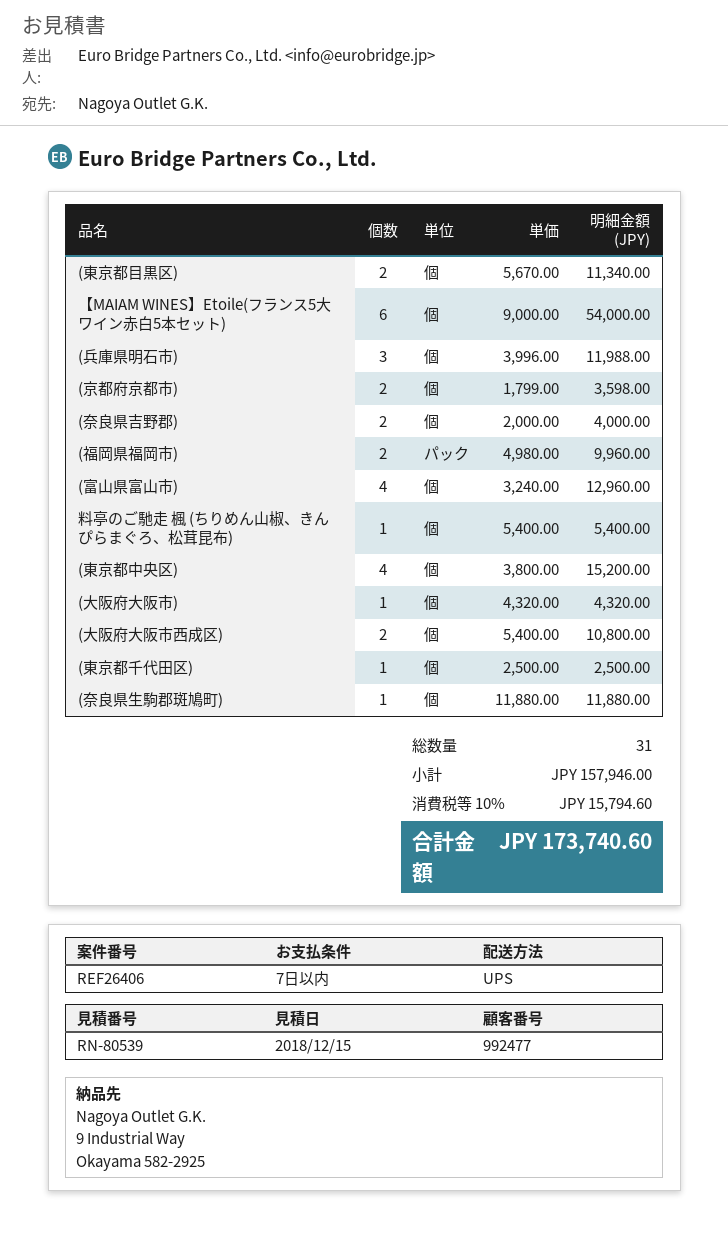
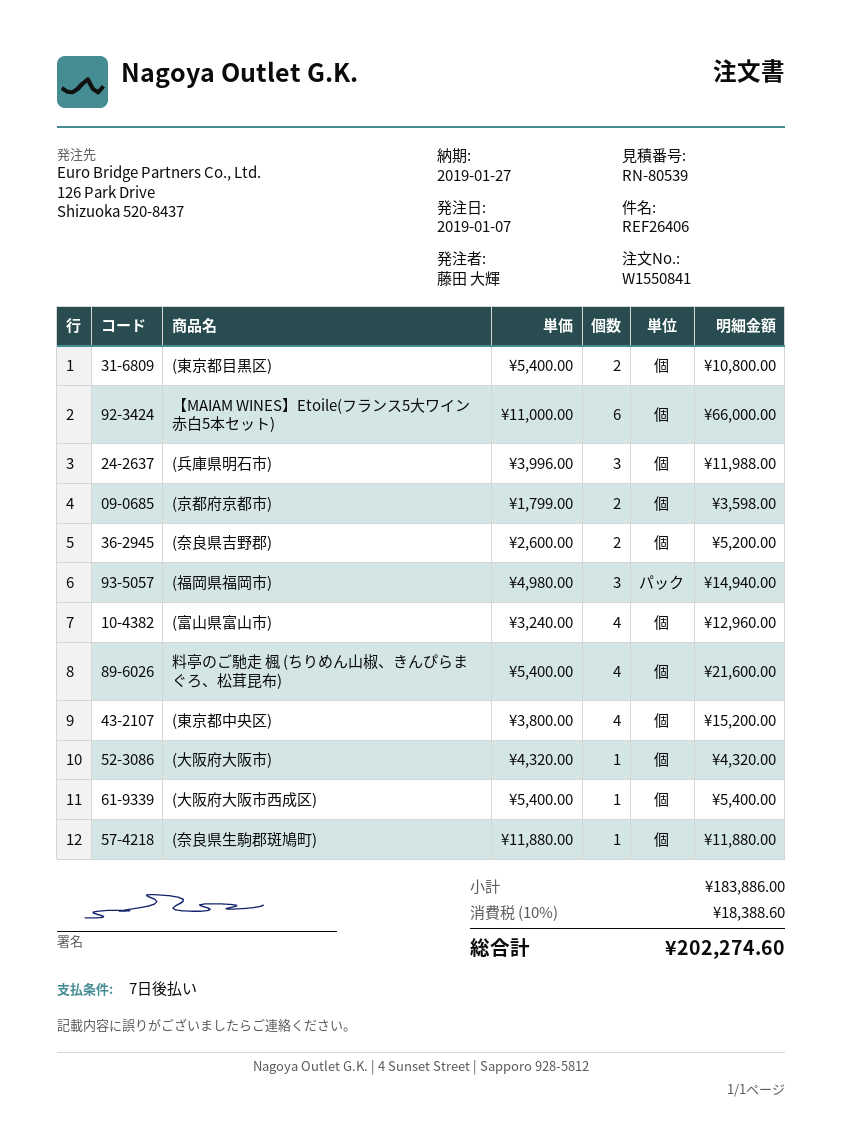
(東京都目黒区): 2 x 5670.00 = 11340.00 -> 2 x 5400.00 = 10800.00
【MAIAM WINES】Etoile(フランス5大ワイン赤白5本セット): 6 x 9000.00 = 54000.00 -> 6 x 11000.00 = 66000.00
(奈良県吉野郡): 2 x 2000.00 = 4000.00 -> 2 x 2600.00 = 5200.00
(福岡県福岡市): 2 x 4980.00 = 9960.00 -> 3 x 4980.00 = 14940.00
料亭のご馳走 楓 (ちりめん山椒、きんぴらまぐろ、松茸昆布): 1 x 5400.00 = 5400.00 -> 4 x 5400.00 = 21600.00
(大阪府大阪市西成区): 2 x 5400.00 = 10800.00 -> 1 x 5400.00 = 5400.00
(東京都千代田区): 1 x 2500.00 = 2500.00 -> none
subtotal: 157946.00 -> 183886.00
tax: 10% = 15794.60 -> 10% = 18388.60
total: 173740.60 -> 202274.60

